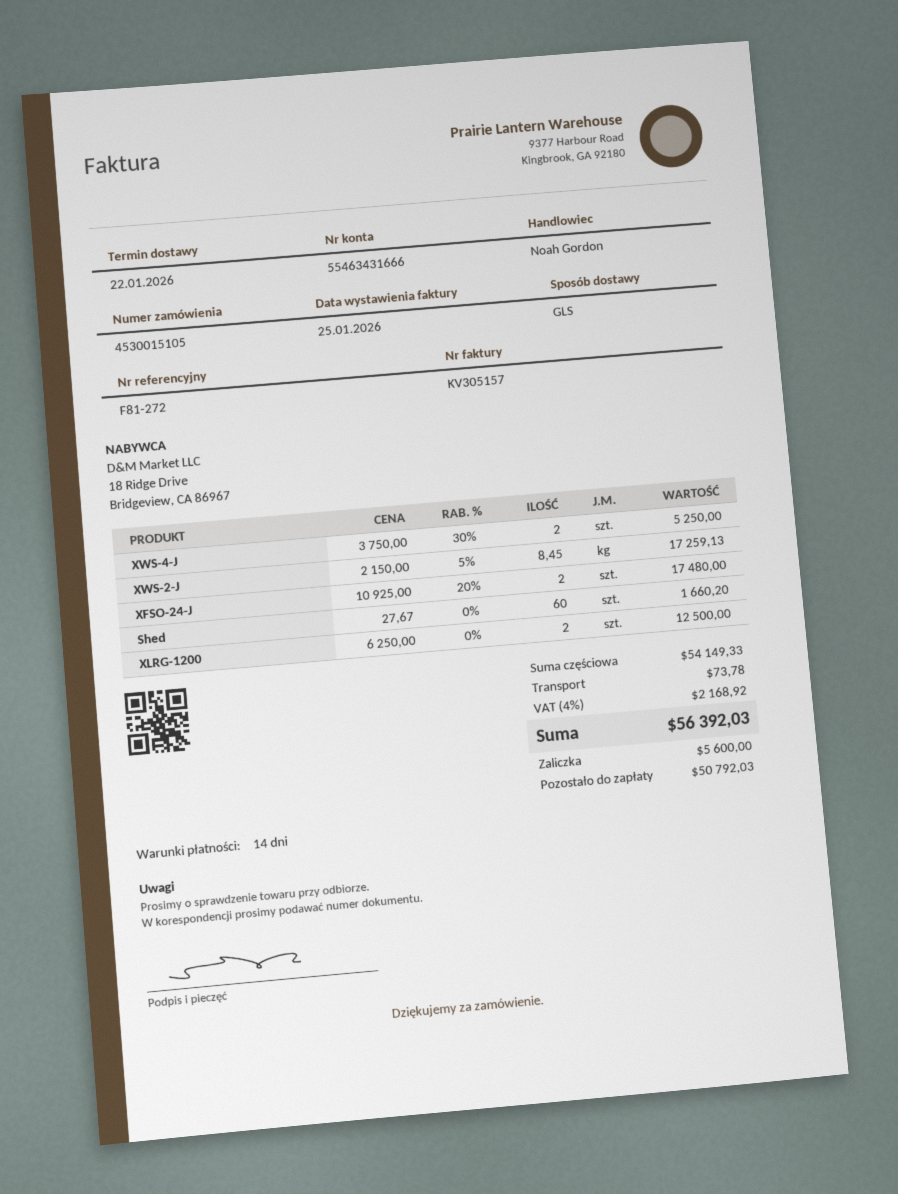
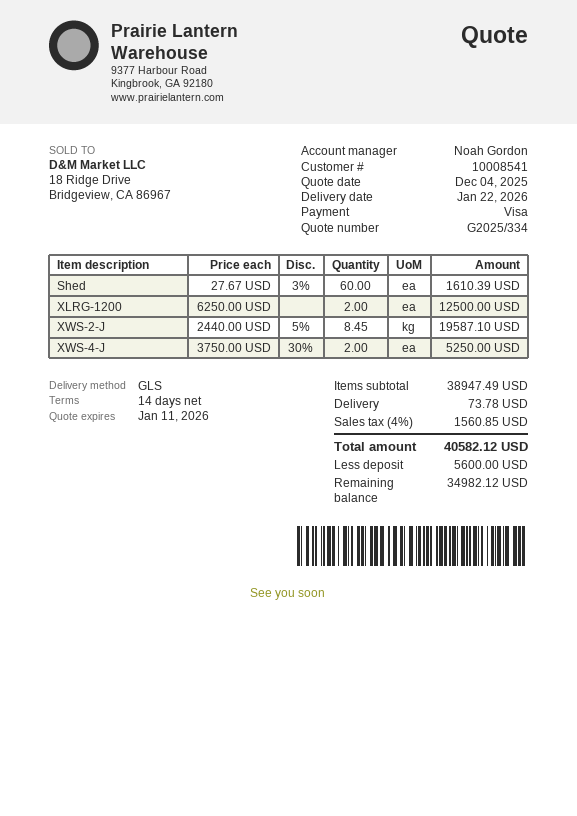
XWS-2-J: 8.45 x 2150.00 - 5% = 17259.13 -> 8.45 x 2440.00 - 5% = 19587.10
XFSO-24-J: 2 x 10925.00 - 20% = 17480.00 -> none
Shed: 60 x 27.67 = 1660.20 -> 60 x 27.67 - 3% = 1610.39
subtotal: 54149.33 -> 38947.49
tax: 4% = 2168.92 -> 4% = 1560.85
total: 56392.03 -> 40582.12
balance: 50792.03 -> 34982.12

